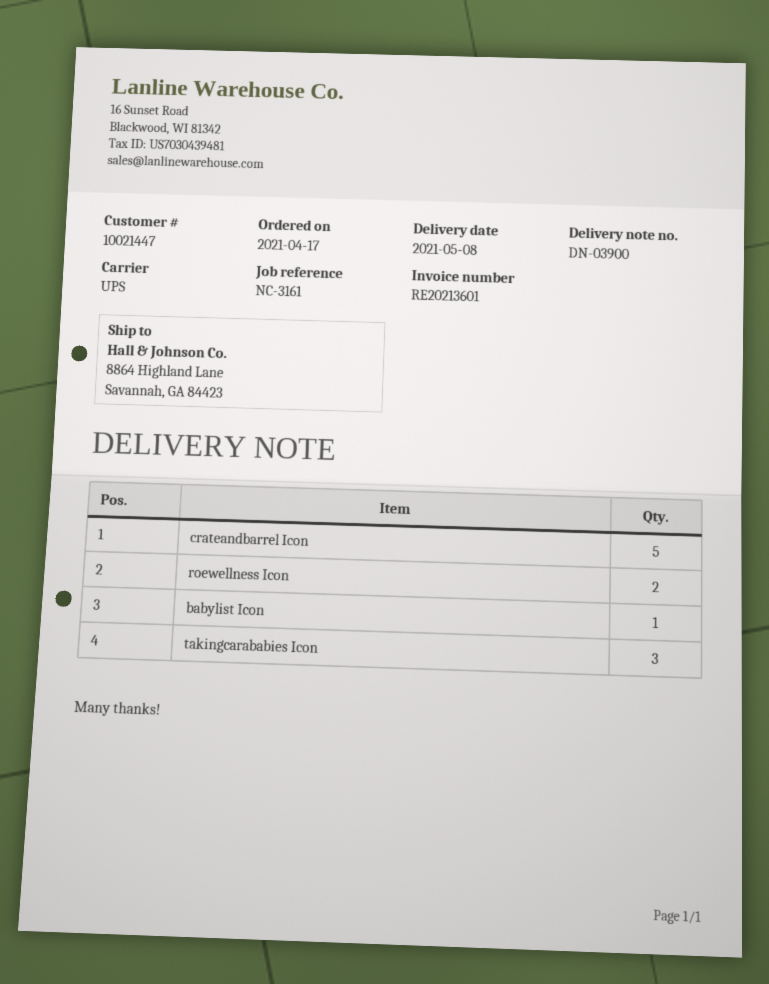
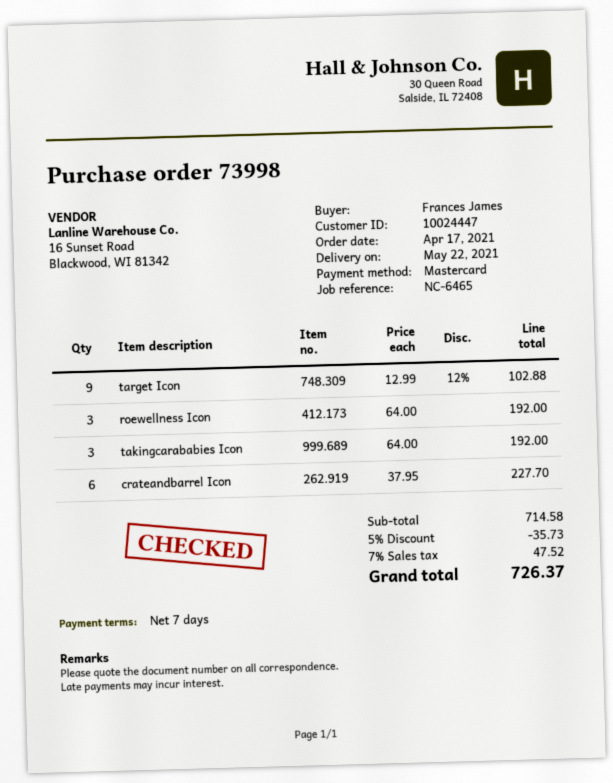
delivery date: 2021-05-08 -> 2021-05-22
customer number: 10021447 -> 10024447
reference: NC-3161 -> NC-6465
crateandbarrel Icon: 5 -> 6
roewellness Icon: 2 -> 3
babylist Icon: 1 -> none
target Icon: none -> 9

